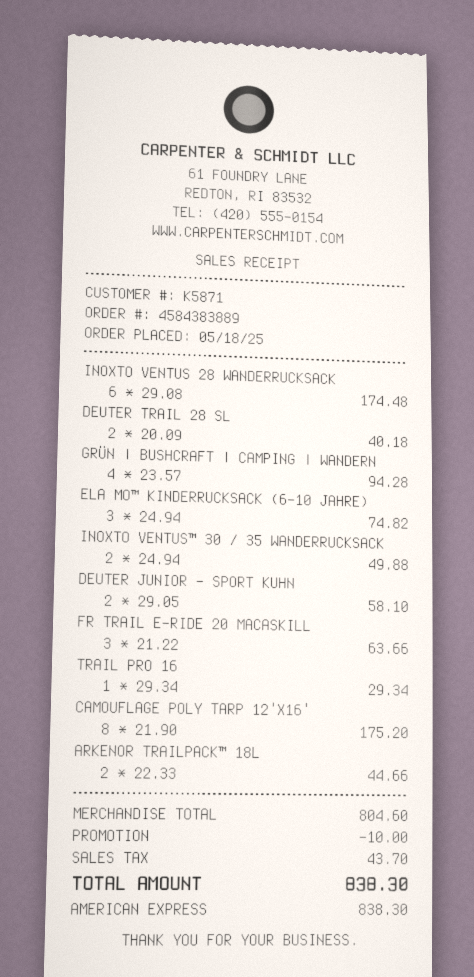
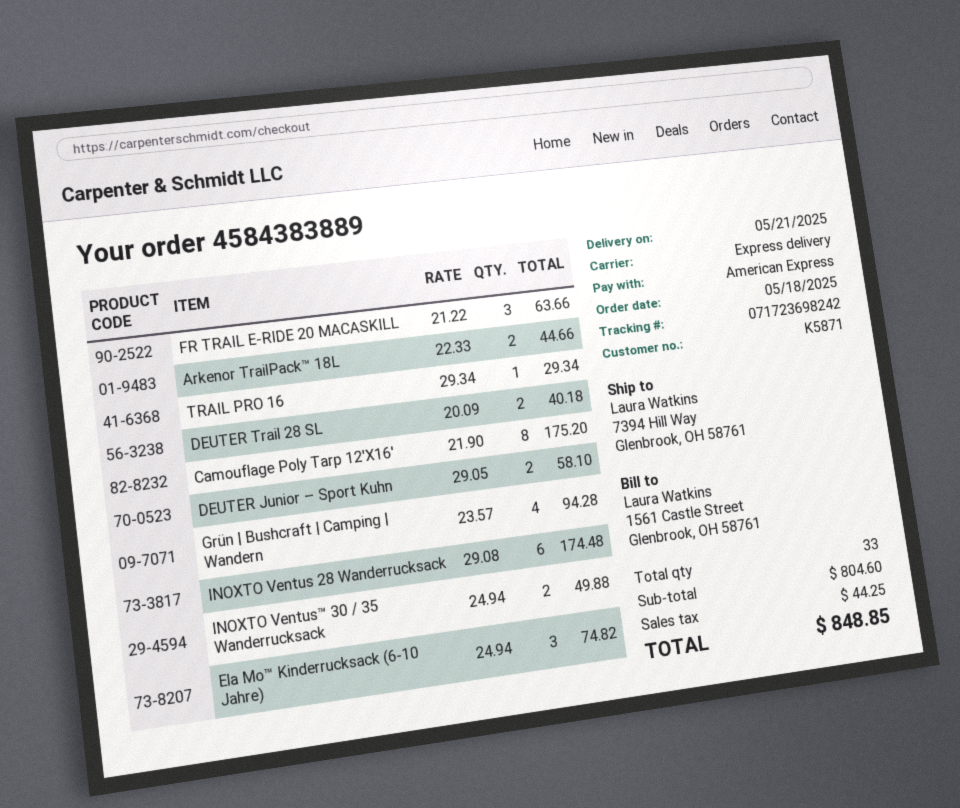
discount: 10.00 -> none
tax: 43.70 -> 44.25
total: 838.30 -> 848.85

